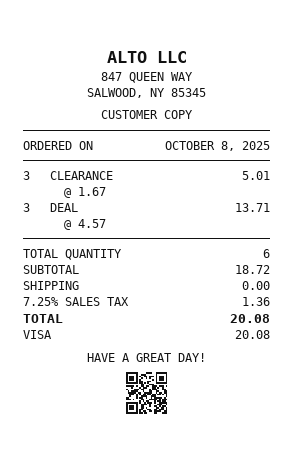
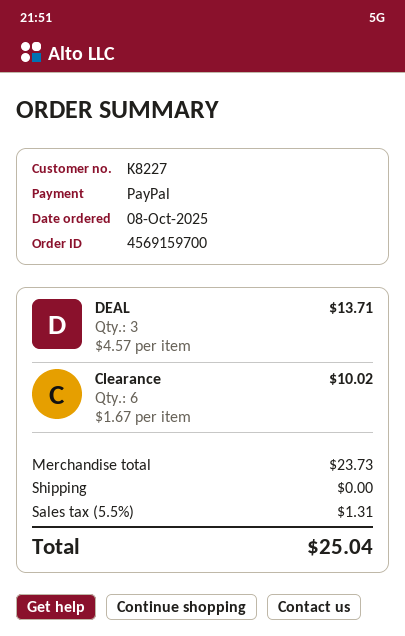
payment method: Visa -> PayPal
CLEARANCE: 3 x 1.67 = 5.01 -> 6 x 1.67 = 10.02
subtotal: 18.72 -> 23.73
tax: 7.25% = 1.36 -> 5.5% = 1.31
total: 20.08 -> 25.04

